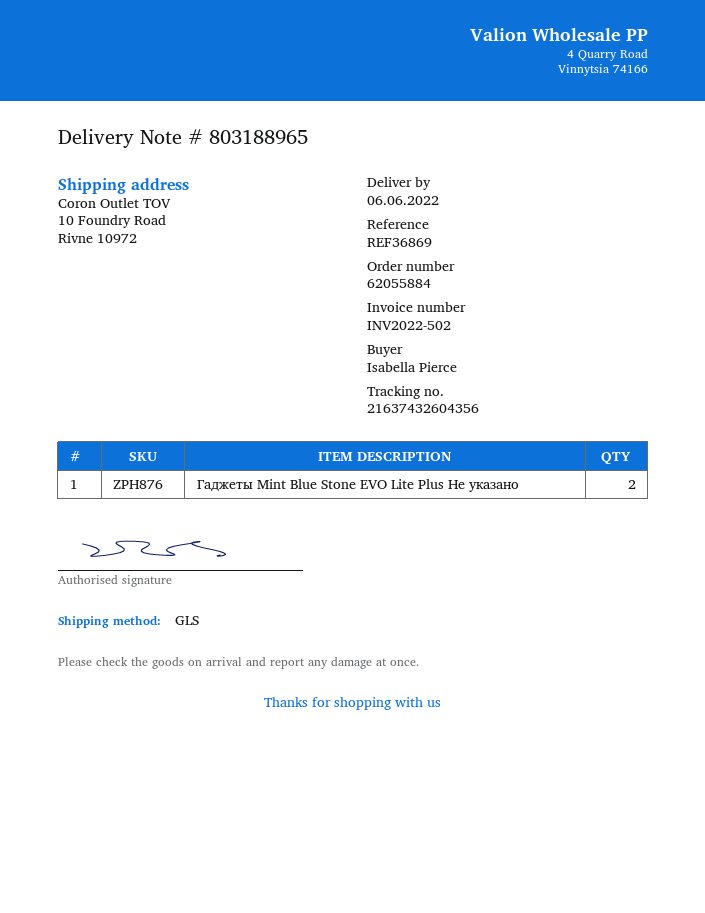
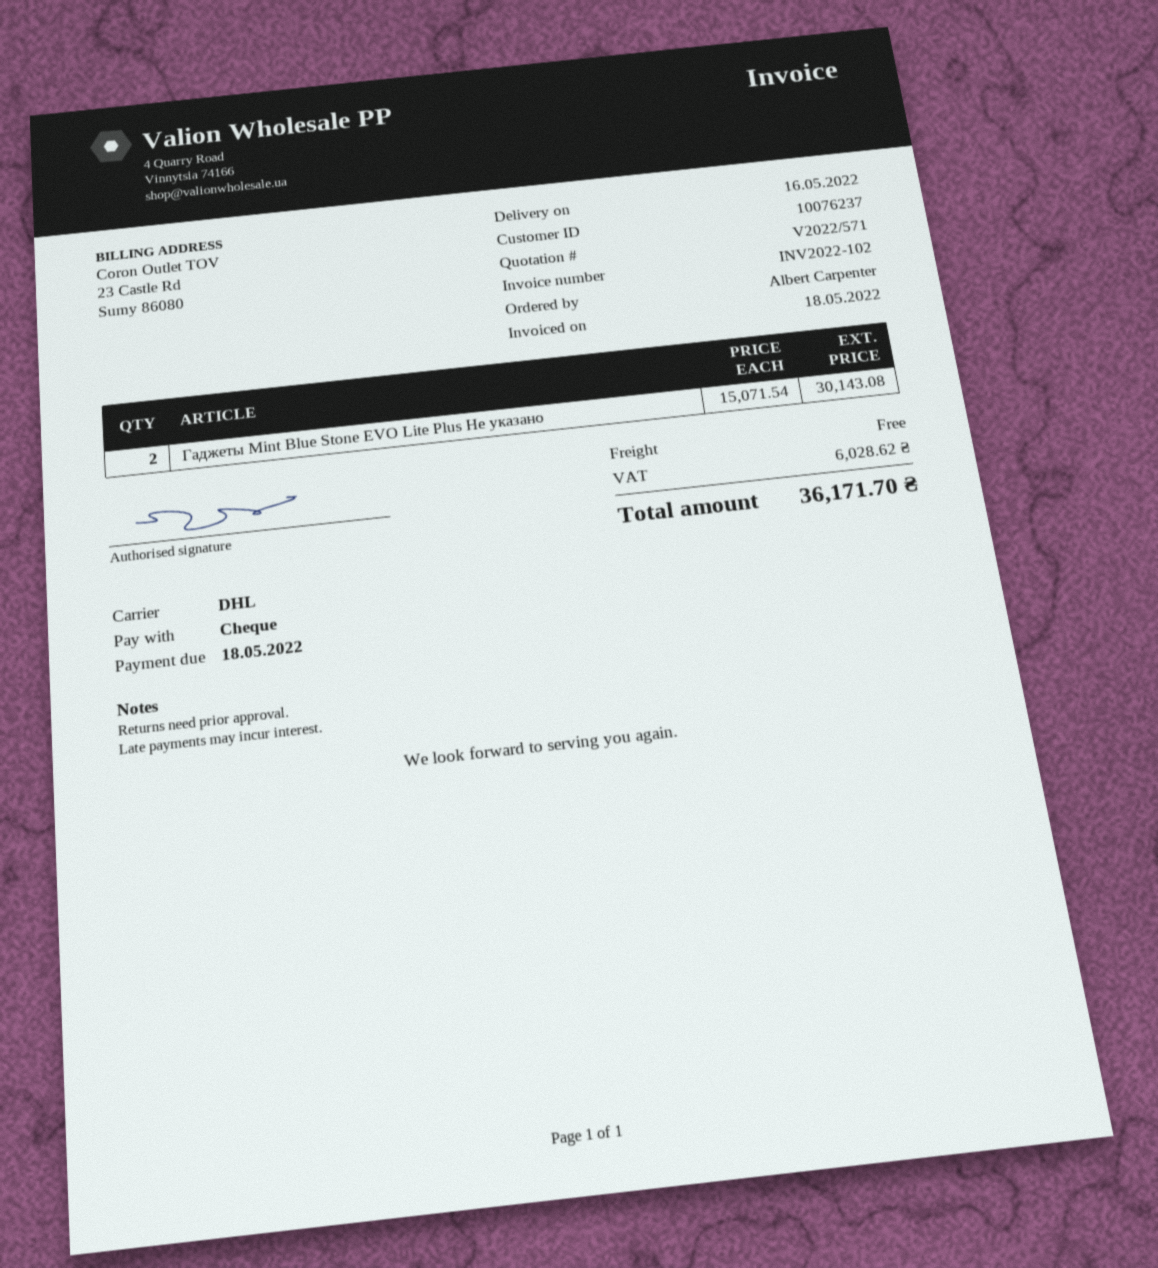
delivery date: 2022-06-06 -> 2022-05-16
invoice number: INV2022-502 -> INV2022-102
ordered by: Isabella Pierce -> Albert Carpenter
shipping method: GLS -> DHL

